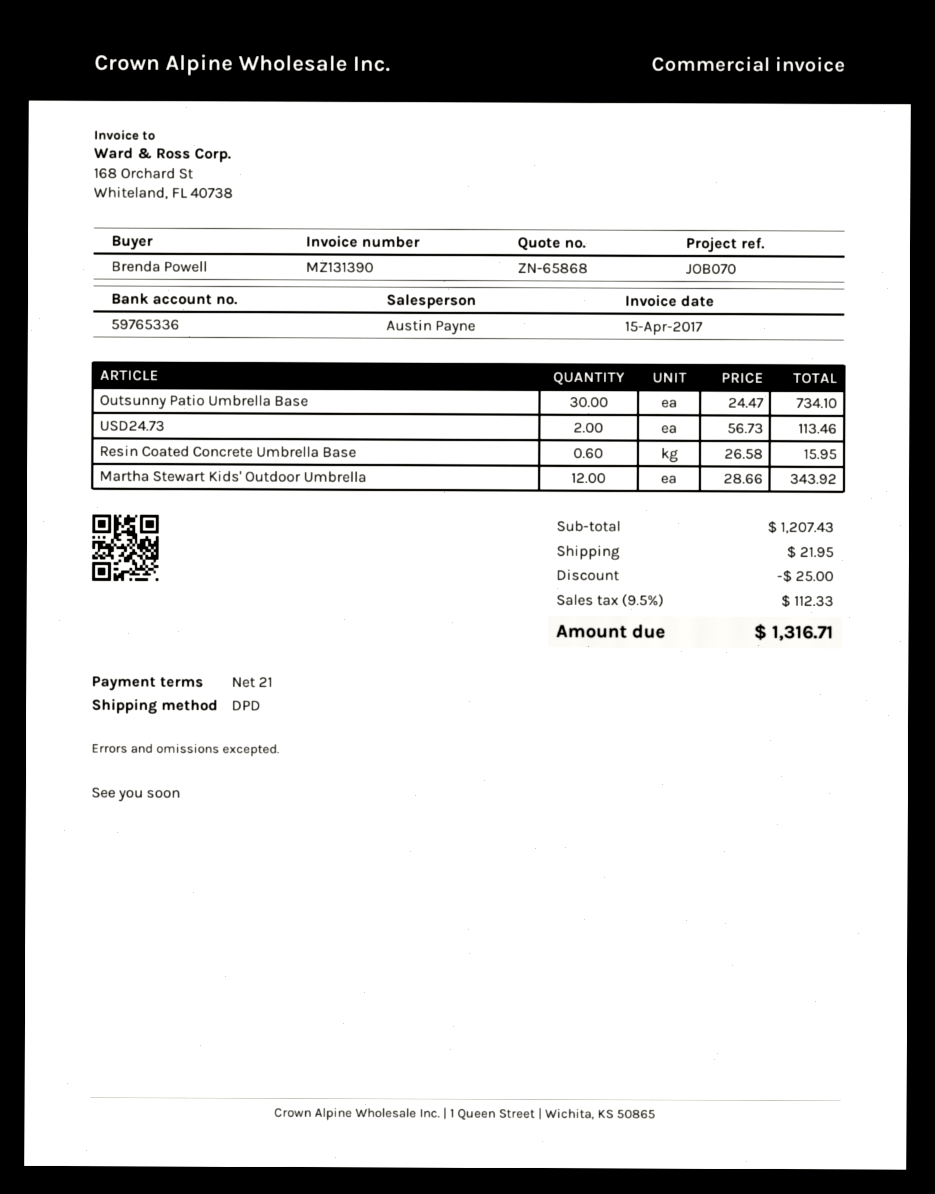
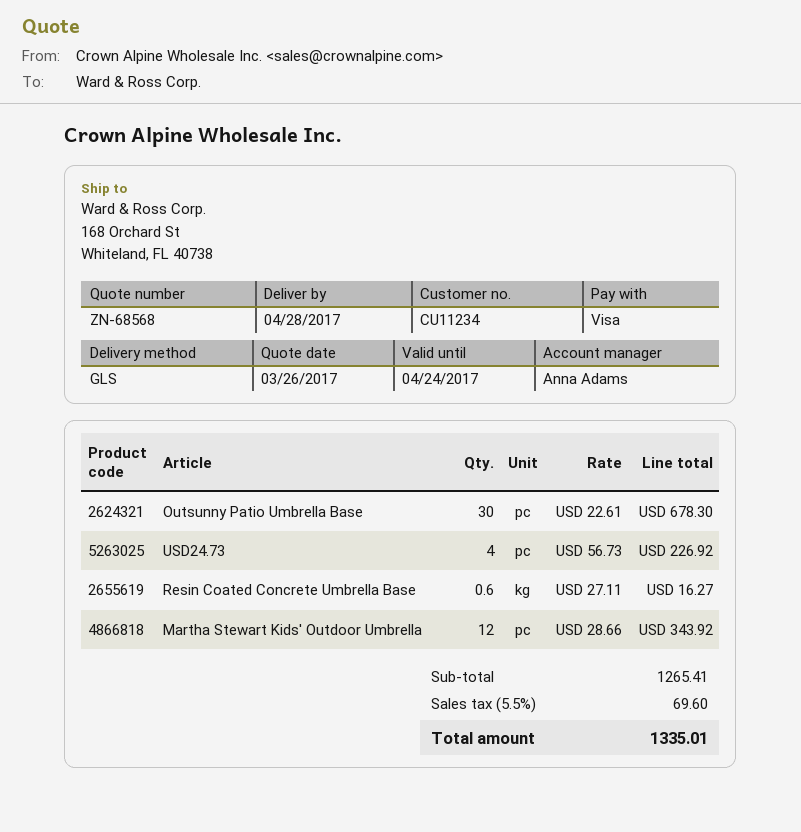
quote number: ZN-65868 -> ZN-68568
sales rep: Austin Payne -> Anna Adams
shipping method: DPD -> GLS
Outsunny Patio Umbrella Base: 30 x 24.47 = 734.10 -> 30 x 22.61 = 678.30
USD24.73: 2 x 56.73 = 113.46 -> 4 x 56.73 = 226.92
Resin Coated Concrete Umbrella Base: 0.6 x 26.58 = 15.95 -> 0.6 x 27.11 = 16.27
subtotal: 1207.43 -> 1265.41
discount: 25.00 -> none
shipping: 21.95 -> none
tax: 9.5% = 112.33 -> 5.5% = 69.60
total: 1316.71 -> 1335.01

